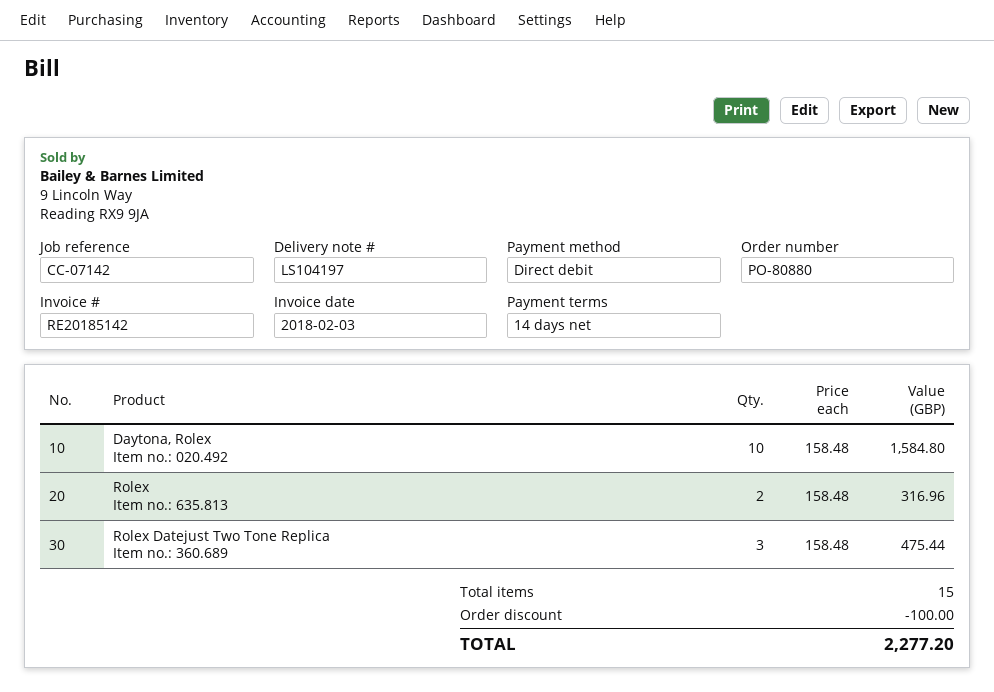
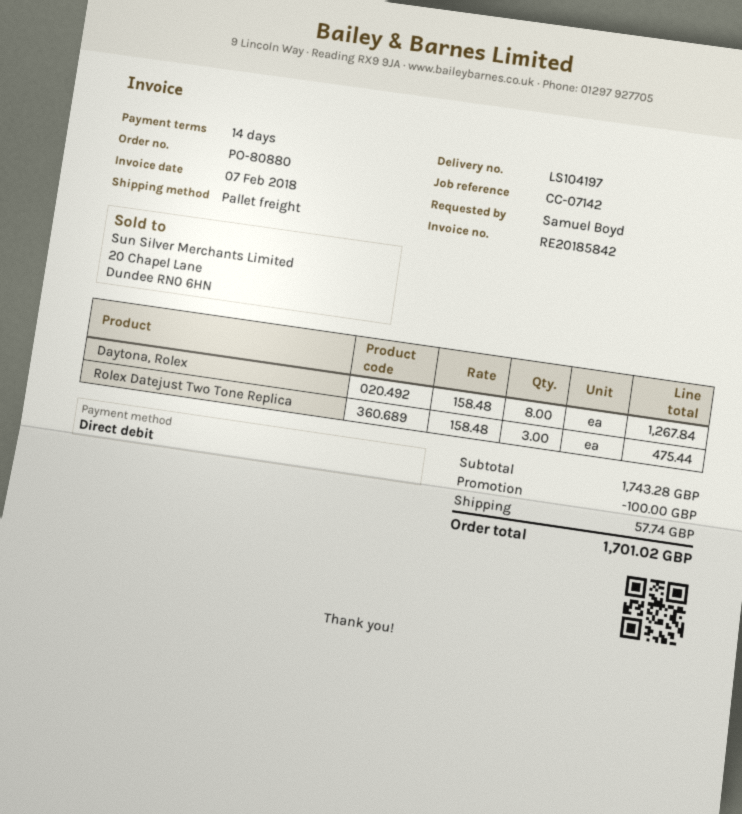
invoice number: RE20185142 -> RE20185842
invoice date: 2018-02-03 -> 2018-02-07
Daytona, Rolex: 10 x 158.48 = 1584.80 -> 8 x 158.48 = 1267.84
Rolex: 2 x 158.48 = 316.96 -> none
shipping: none -> 57.74
total: 2277.20 -> 1701.02

